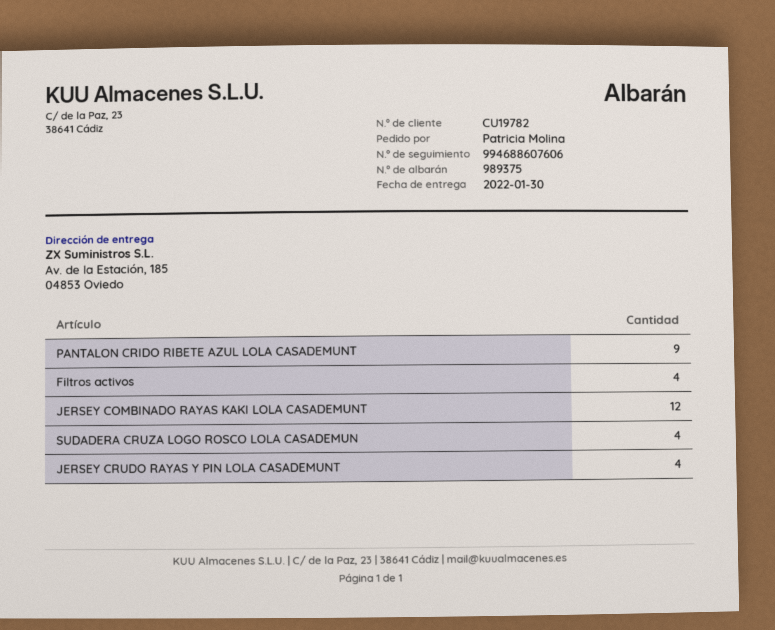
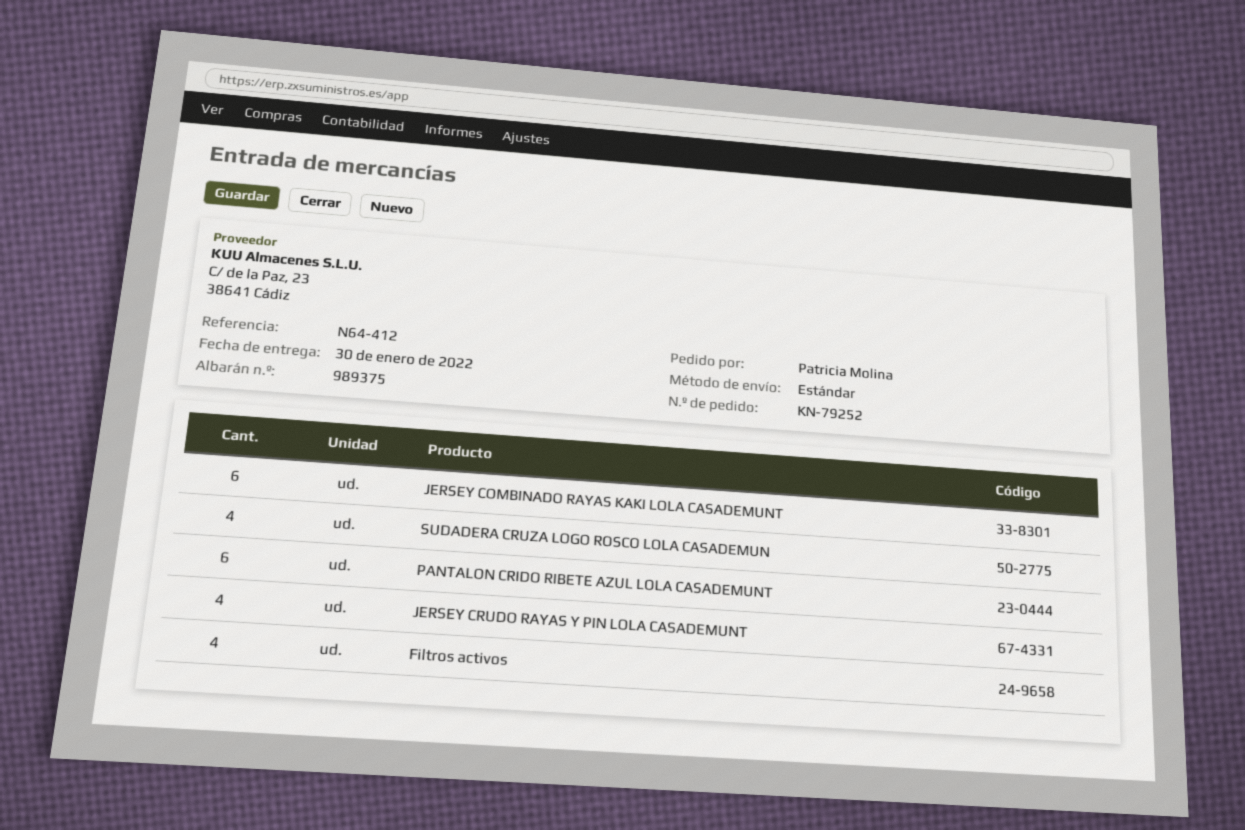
PANTALON CRIDO RIBETE AZUL LOLA CASADEMUNT: 9 -> 6
JERSEY COMBINADO RAYAS KAKI LOLA CASADEMUNT: 12 -> 6

